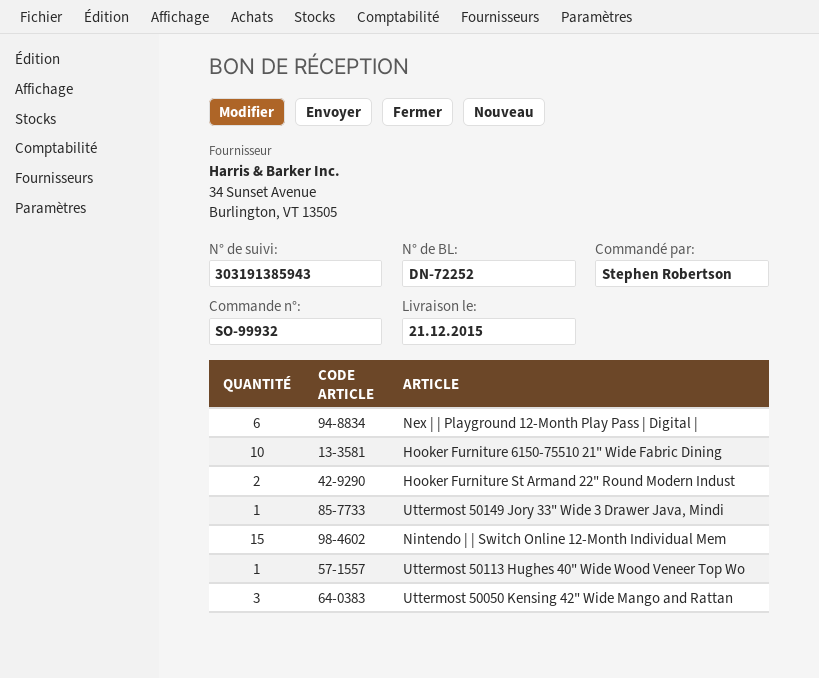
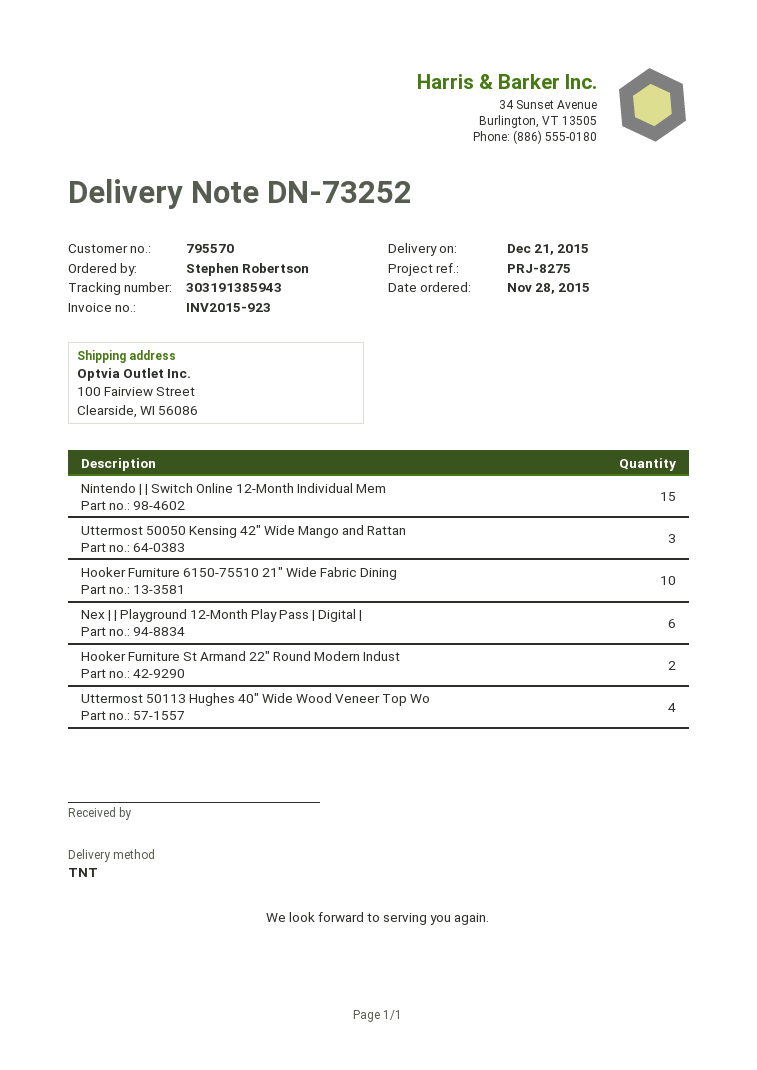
delivery note number: DN-72252 -> DN-73252
Uttermost 50149 Jory 33" Wide 3 Drawer Java, Mindi: 1 -> none
Uttermost 50113 Hughes 40" Wide Wood Veneer Top Wo: 1 -> 4

